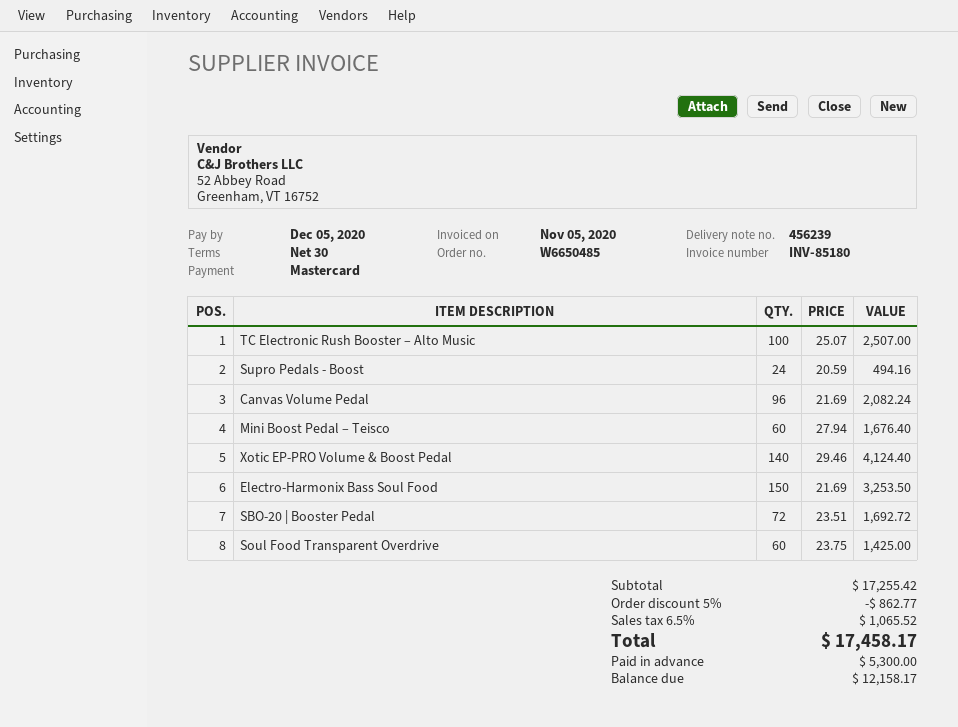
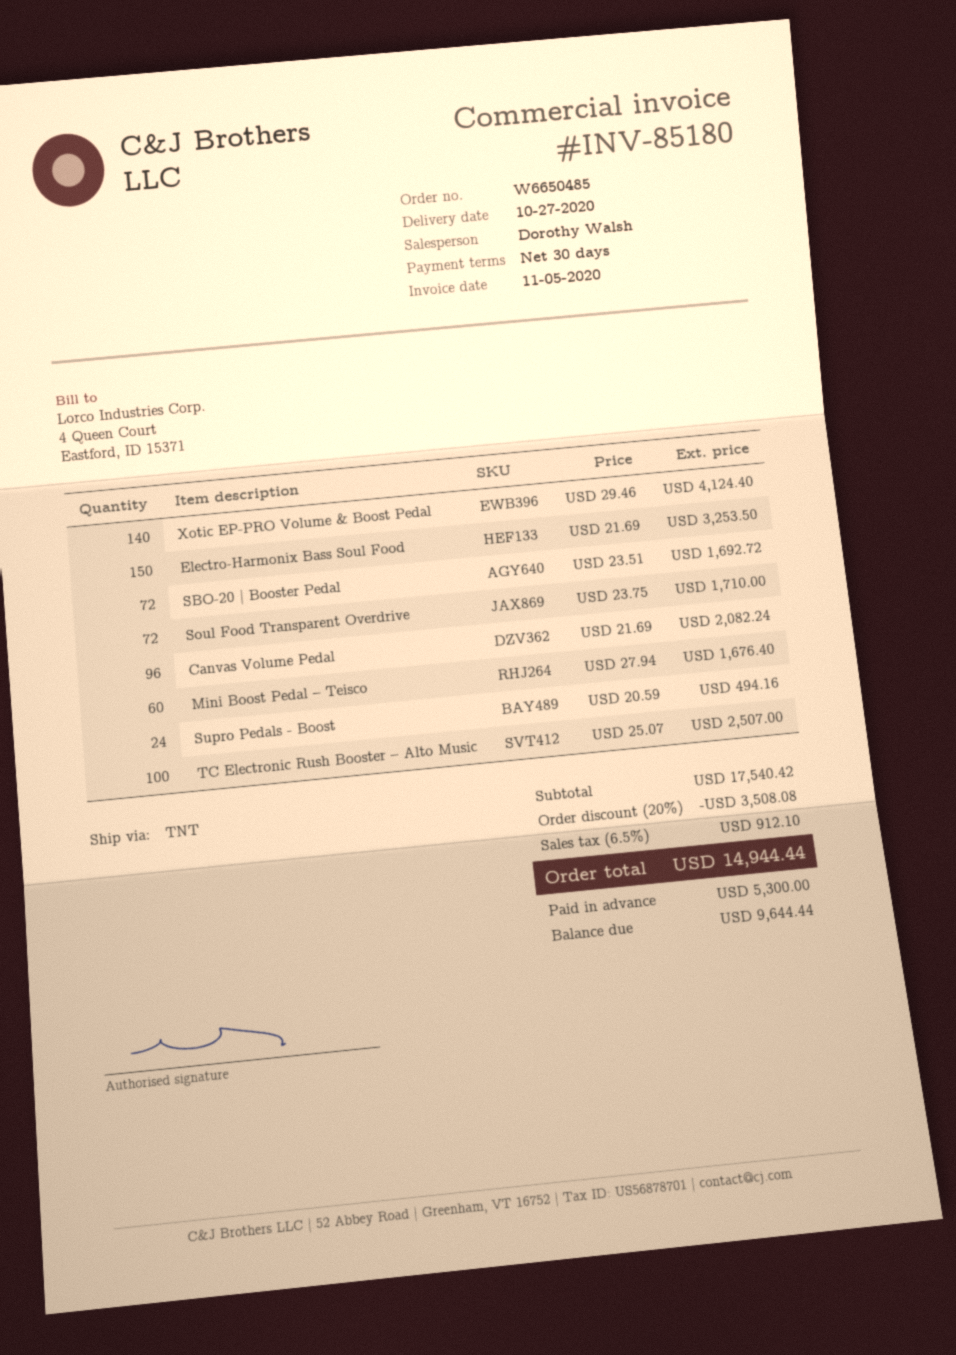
Soul Food Transparent Overdrive: 60 x 23.75 = 1425.00 -> 72 x 23.75 = 1710.00
subtotal: 17255.42 -> 17540.42
discount: 5% = 862.77 -> 20% = 3508.08
tax: 6.5% = 1065.52 -> 6.5% = 912.10
total: 17458.17 -> 14944.44
balance: 12158.17 -> 9644.44

